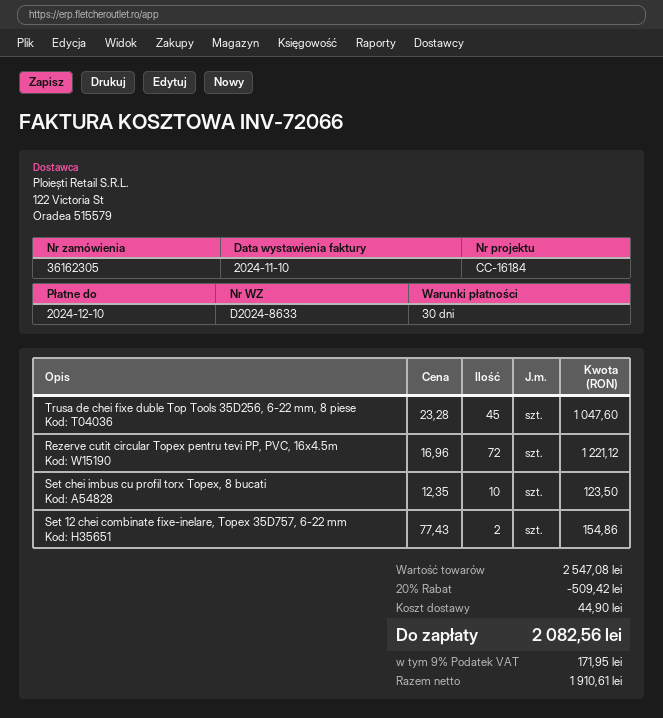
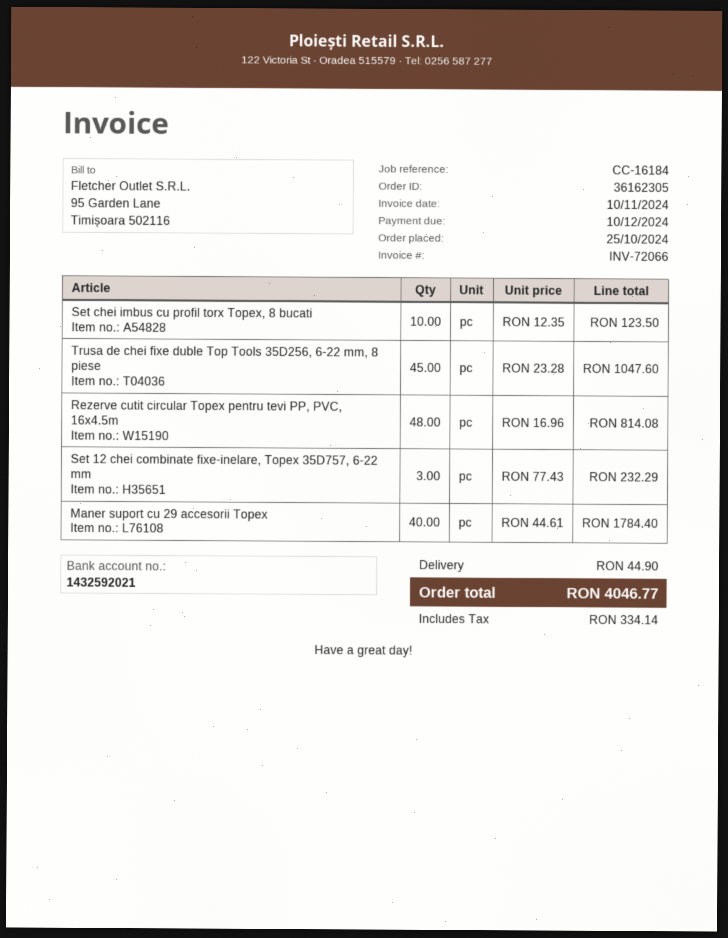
Rezerve cutit circular Topex pentru tevi PP, PVC, 16x4.5m: 72 x 16.96 = 1221.12 -> 48 x 16.96 = 814.08
Set 12 chei combinate fixe-inelare, Topex 35D757, 6-22 mm: 2 x 77.43 = 154.86 -> 3 x 77.43 = 232.29
Maner suport cu 29 accesorii Topex: none -> 40 x 44.61 = 1784.40
discount: 20% = 509.42 -> none
tax: 171.95 -> 334.14
total: 2082.56 -> 4046.77

